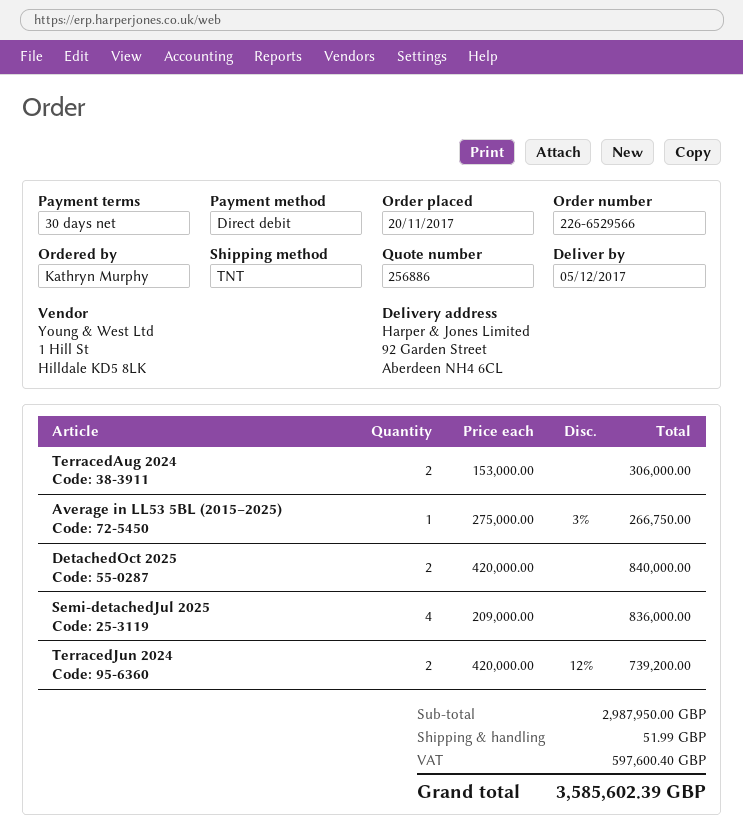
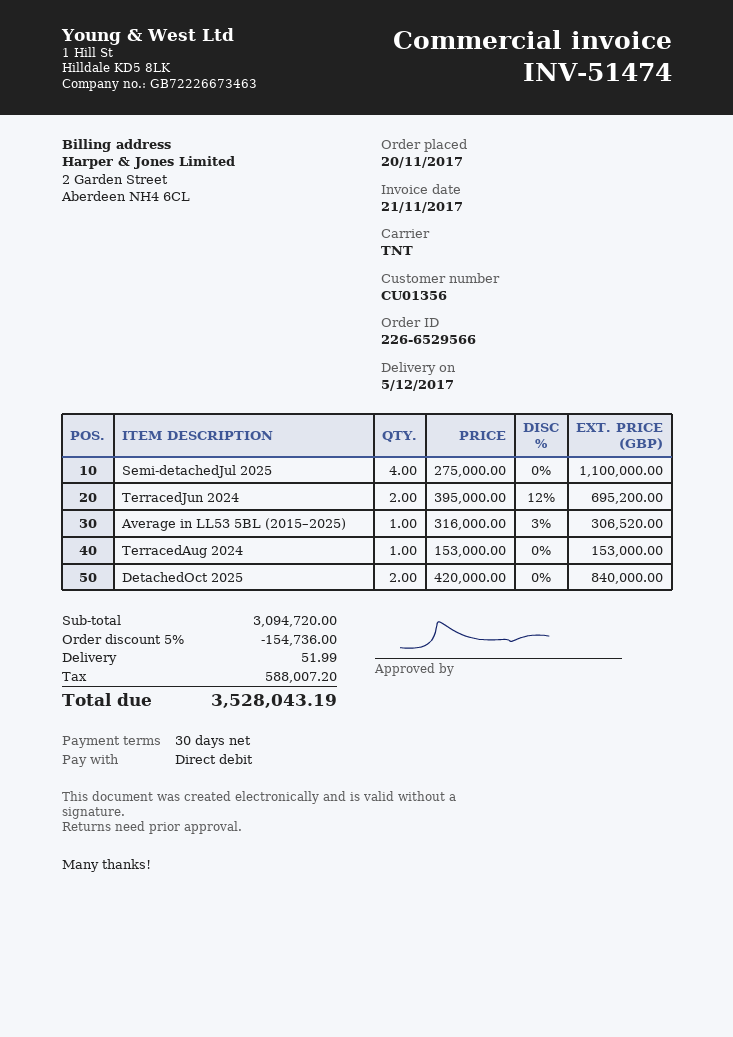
TerracedAug 2024: 2 x 153000.00 = 306000.00 -> 1 x 153000.00 = 153000.00
Average in LL53 5BL (2015–2025): 1 x 275000.00 - 3% = 266750.00 -> 1 x 316000.00 - 3% = 306520.00
Semi-detachedJul 2025: 4 x 209000.00 = 836000.00 -> 4 x 275000.00 = 1100000.00
TerracedJun 2024: 2 x 420000.00 - 12% = 739200.00 -> 2 x 395000.00 - 12% = 695200.00
subtotal: 2987950.00 -> 3094720.00
discount: none -> 5% = 154736.00
tax: 597600.40 -> 588007.20
total: 3585602.39 -> 3528043.19

